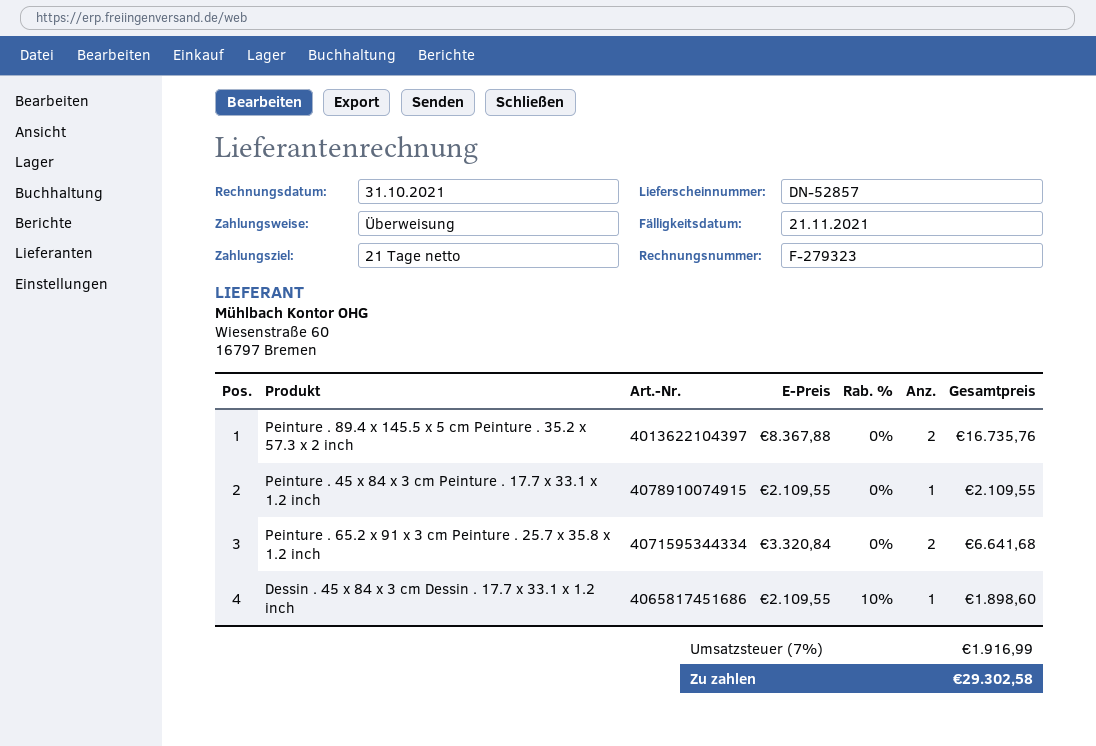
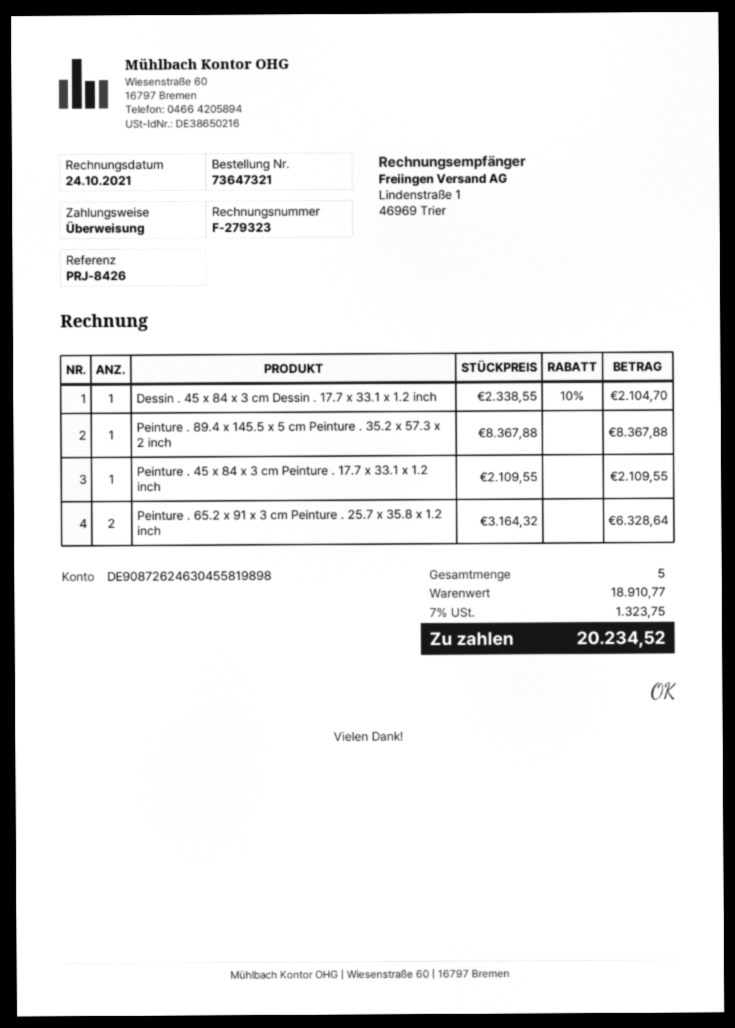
invoice date: 2021-10-31 -> 2021-10-24
Peinture . 89.4 x 145.5 x 5 cm Peinture . 35.2 x 57.3 x 2 inch: 2 x 8367.88 = 16735.76 -> 1 x 8367.88 = 8367.88
Peinture . 65.2 x 91 x 3 cm Peinture . 25.7 x 35.8 x 1.2 inch: 2 x 3320.84 = 6641.68 -> 2 x 3164.32 = 6328.64
Dessin . 45 x 84 x 3 cm Dessin . 17.7 x 33.1 x 1.2 inch: 1 x 2109.55 - 10% = 1898.60 -> 1 x 2338.55 - 10% = 2104.70
tax: 7% = 1916.99 -> 7% = 1323.75
total: 29302.58 -> 20234.52

